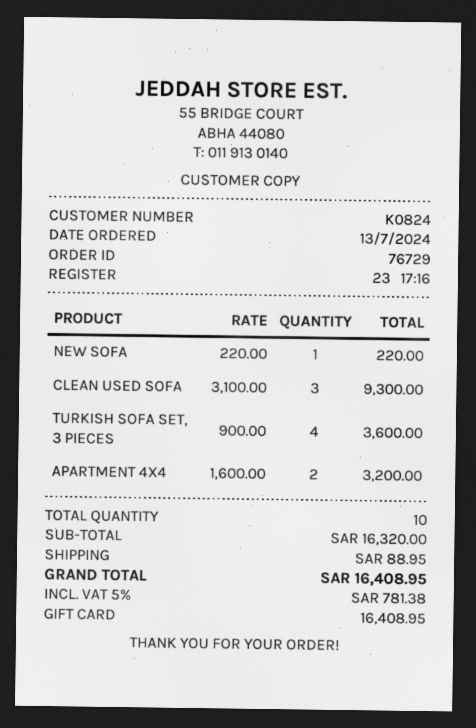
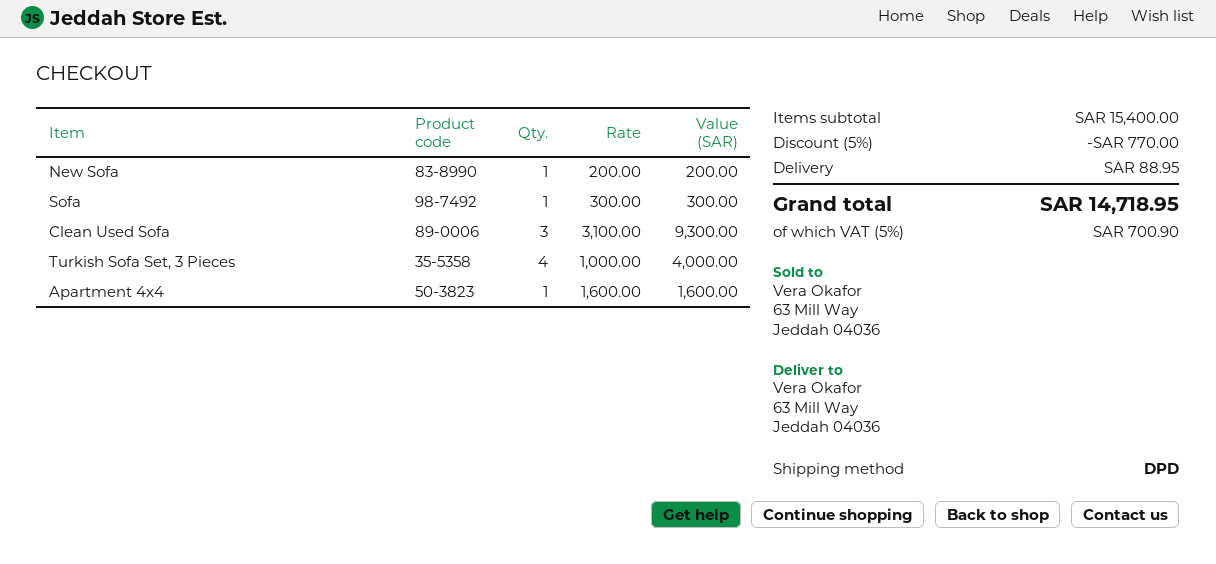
NEW SOFA: 1 x 220.00 = 220.00 -> 1 x 200.00 = 200.00
TURKISH SOFA SET, 3 PIECES: 4 x 900.00 = 3600.00 -> 4 x 1000.00 = 4000.00
APARTMENT 4X4: 2 x 1600.00 = 3200.00 -> 1 x 1600.00 = 1600.00
Sofa: none -> 1 x 300.00 = 300.00
subtotal: 16320.00 -> 15400.00
discount: none -> 5% = 770.00
tax: 5% = 781.38 -> 5% = 700.90
total: 16408.95 -> 14718.95

